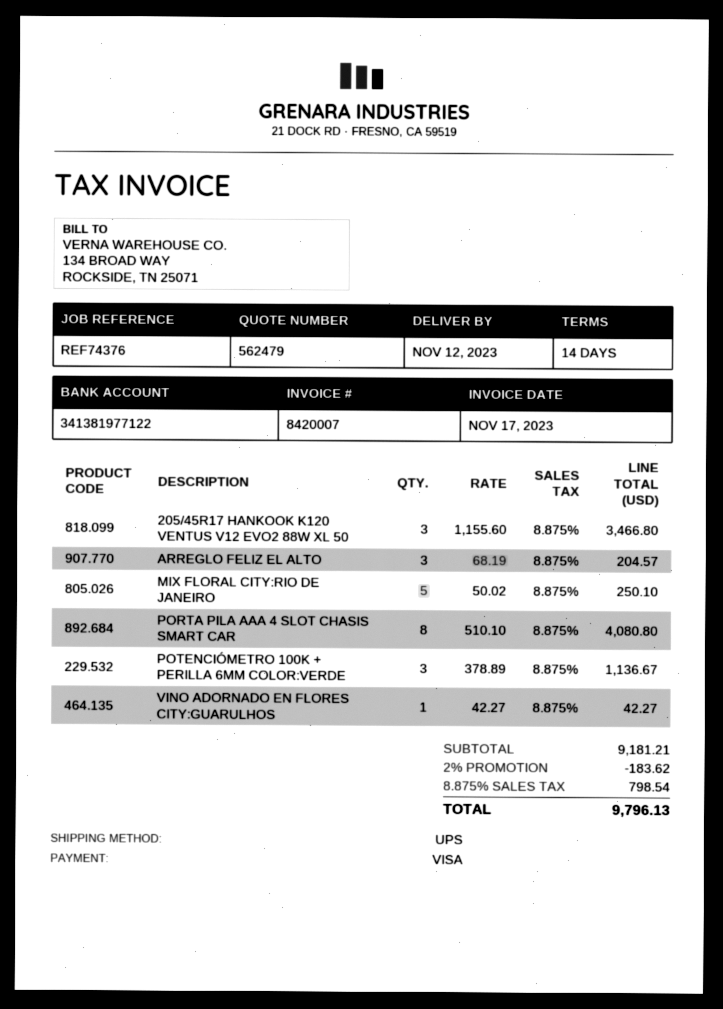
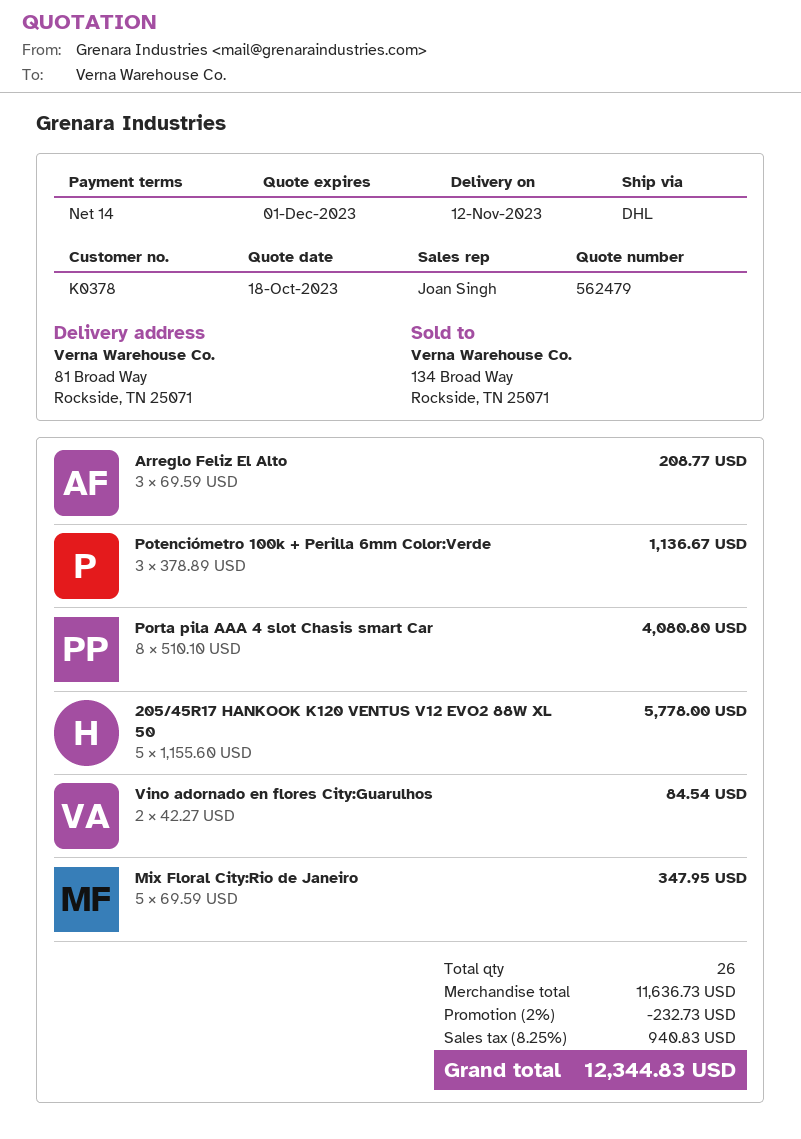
shipping method: UPS -> DHL
205/45R17 HANKOOK K120 VENTUS V12 EVO2 88W XL 50: 3 x 1155.60 = 3466.80 -> 5 x 1155.60 = 5778.00
ARREGLO FELIZ EL ALTO: 3 x 68.19 = 204.57 -> 3 x 69.59 = 208.77
MIX FLORAL CITY:RIO DE JANEIRO: 5 x 50.02 = 250.10 -> 5 x 69.59 = 347.95
VINO ADORNADO EN FLORES CITY:GUARULHOS: 1 x 42.27 = 42.27 -> 2 x 42.27 = 84.54
subtotal: 9181.21 -> 11636.73
discount: 2% = 183.62 -> 2% = 232.73
tax: 8.875% = 798.54 -> 8.25% = 940.83
total: 9796.13 -> 12344.83

